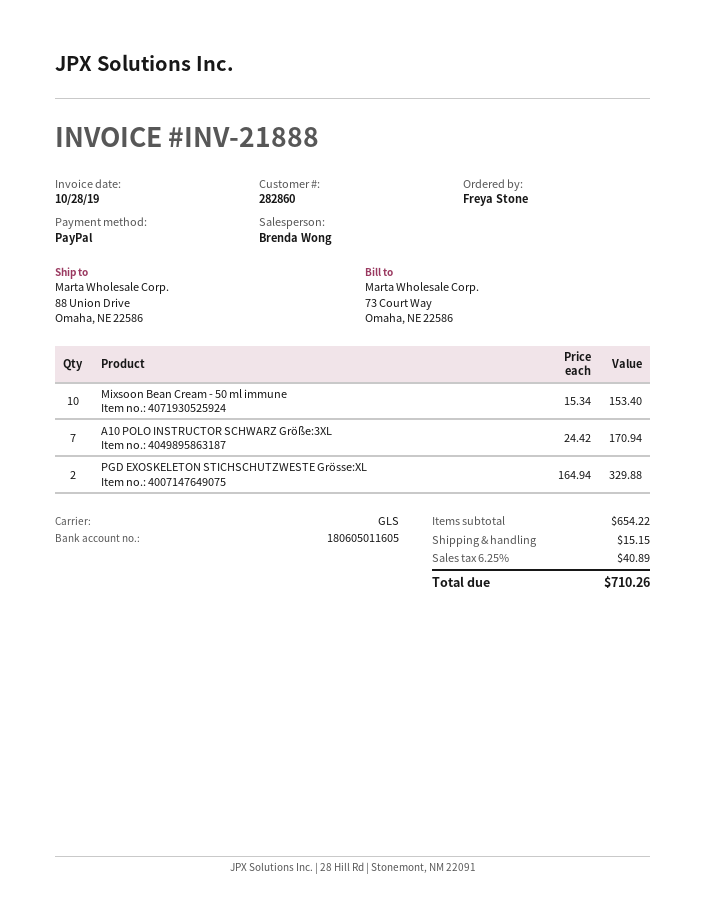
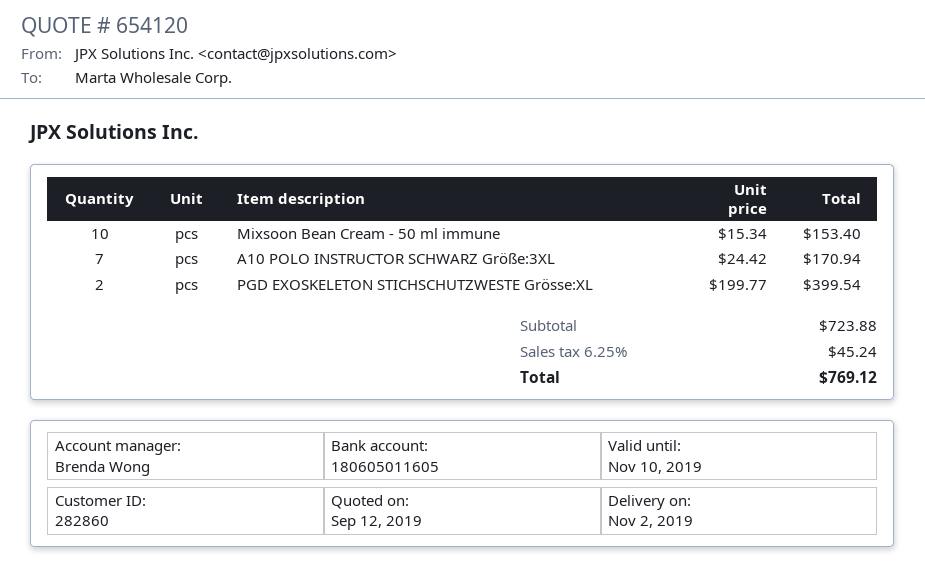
PGD EXOSKELETON STICHSCHUTZWESTE Grösse:XL: 2 x 164.94 = 329.88 -> 2 x 199.77 = 399.54
subtotal: 654.22 -> 723.88
shipping: 15.15 -> none
tax: 6.25% = 40.89 -> 6.25% = 45.24
total: 710.26 -> 769.12

